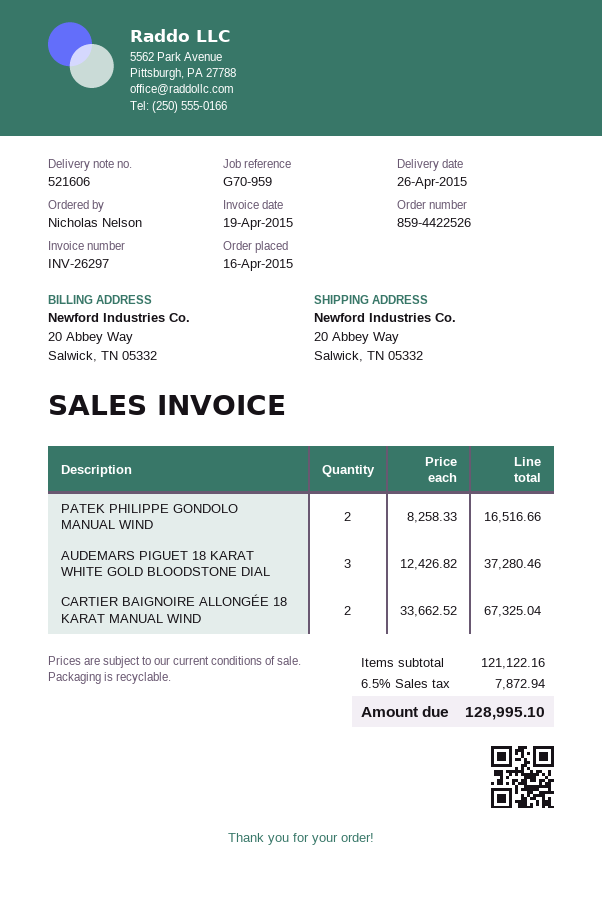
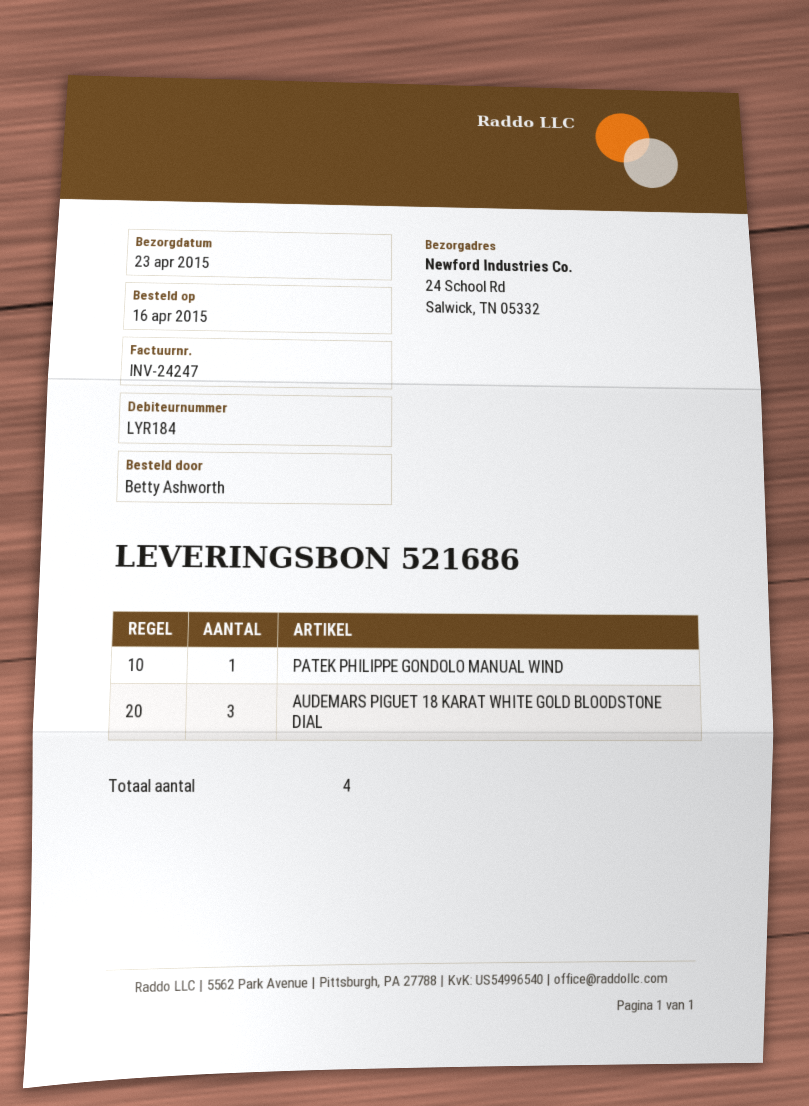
delivery note number: 521606 -> 521686
delivery date: 2015-04-26 -> 2015-04-23
invoice number: INV-26297 -> INV-24247
ordered by: Nicholas Nelson -> Betty Ashworth
ship to: 20 Abbey Way, Salwick, TN 05332 -> 24 School Rd, Salwick, TN 05332
PATEK PHILIPPE GONDOLO MANUAL WIND: 2 -> 1
CARTIER BAIGNOIRE ALLONGÉE 18 KARAT MANUAL WIND: 2 -> none

